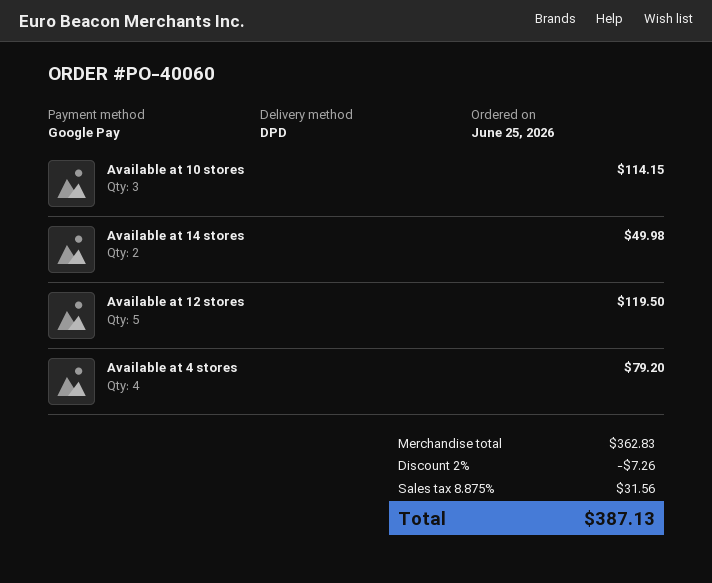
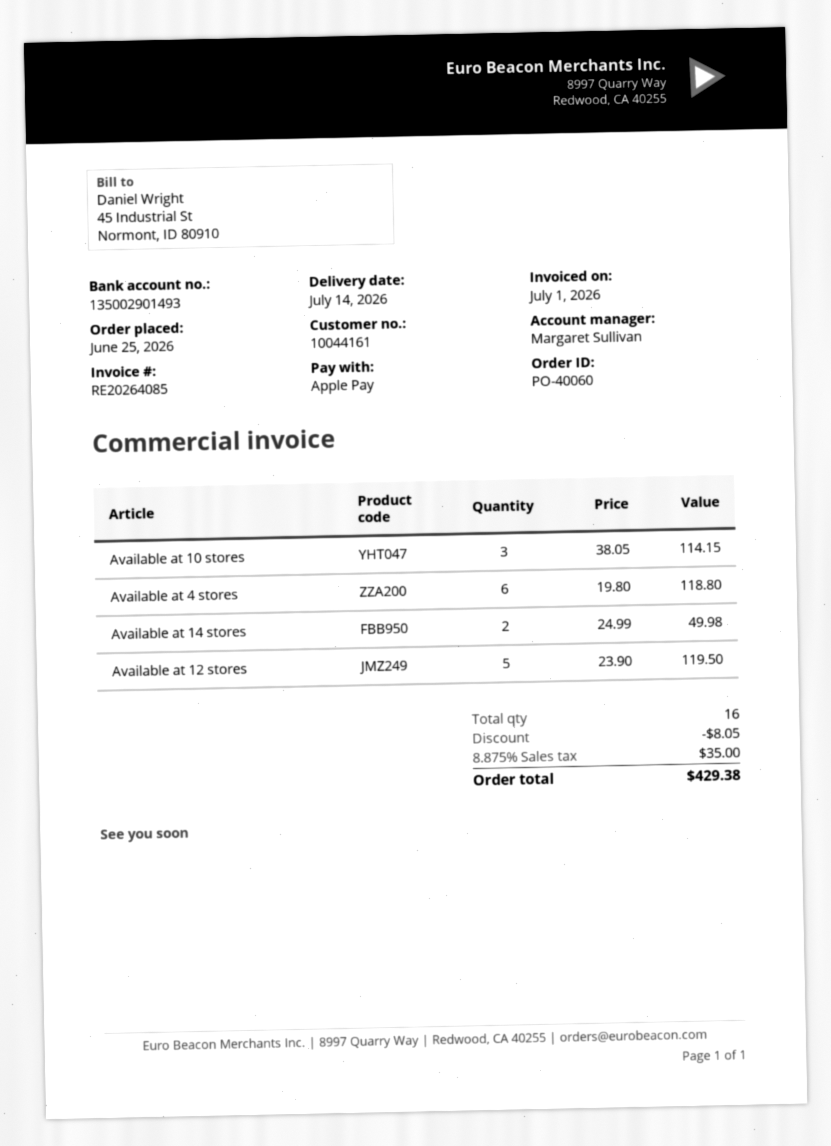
payment method: Google Pay -> Apple Pay
Available at 4 stores: 4 for 79.20 -> 6 for 118.80
discount: 7.26 -> 8.05
tax: 8.875% = 31.56 -> 8.875% = 35.00
total: 387.13 -> 429.38

